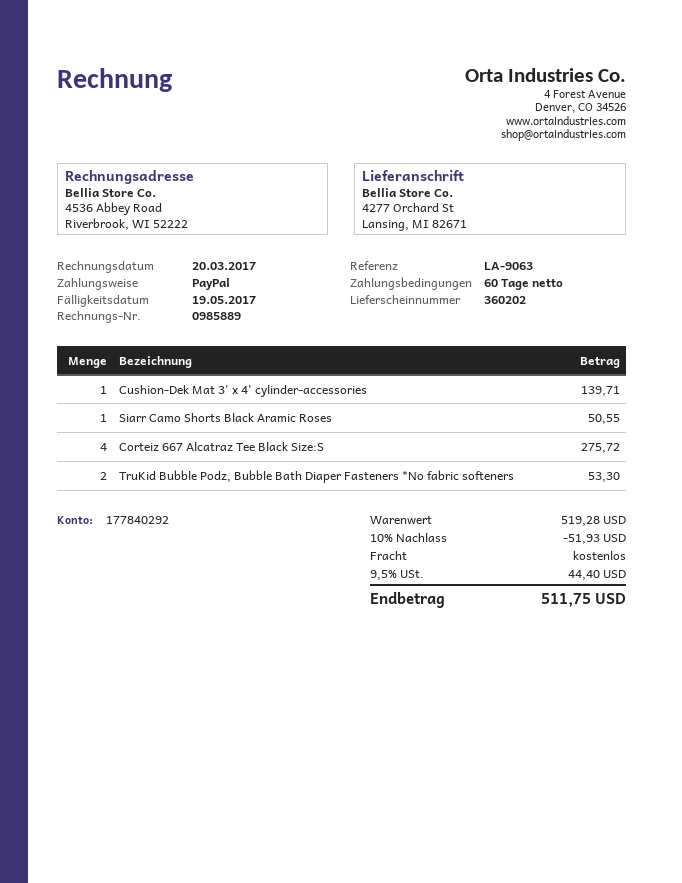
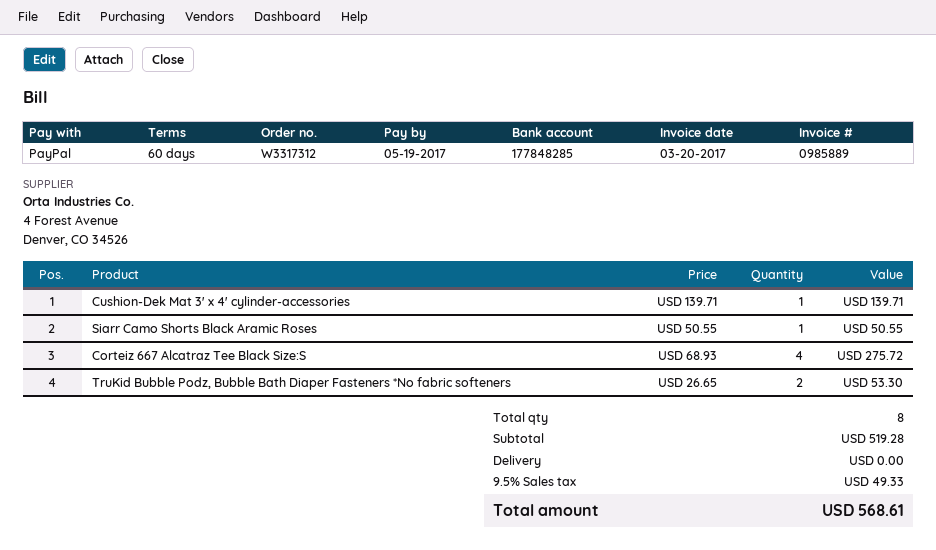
bank account: 177840292 -> 177848285
discount: 10% = 51.93 -> none
tax: 9.5% = 44.40 -> 9.5% = 49.33
total: 511.75 -> 568.61

